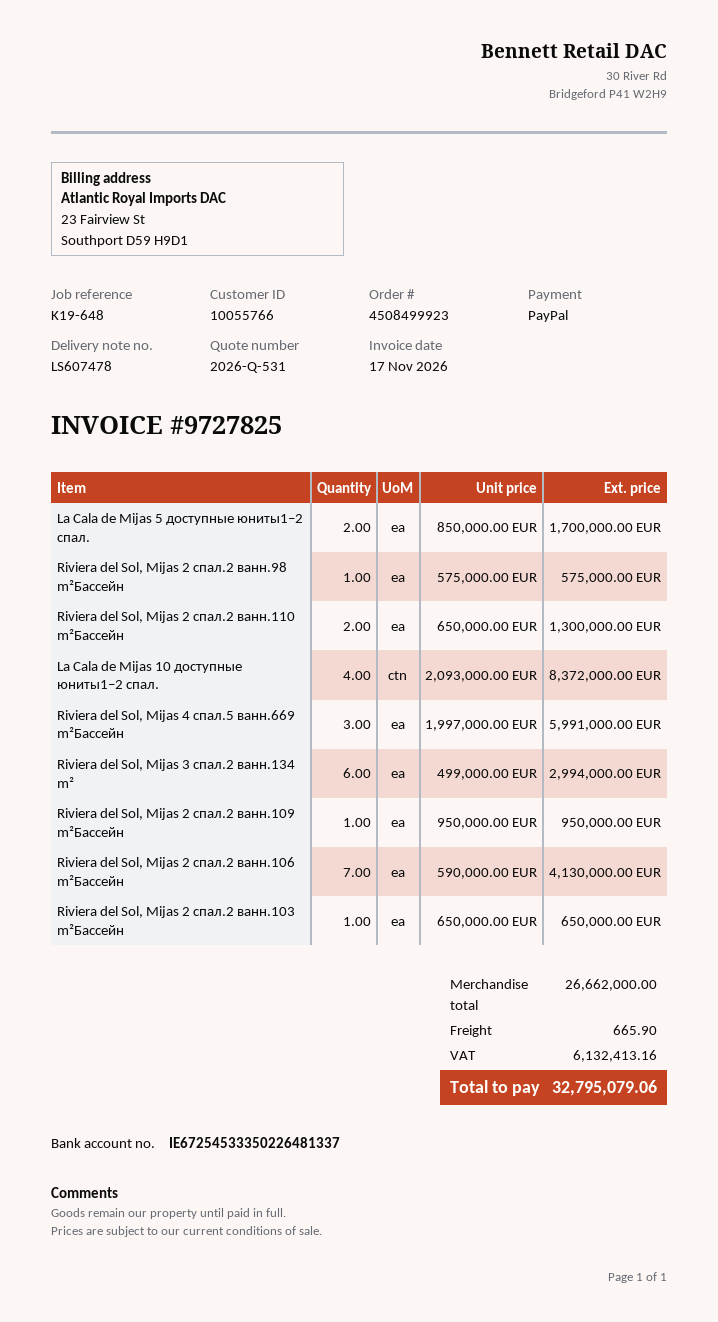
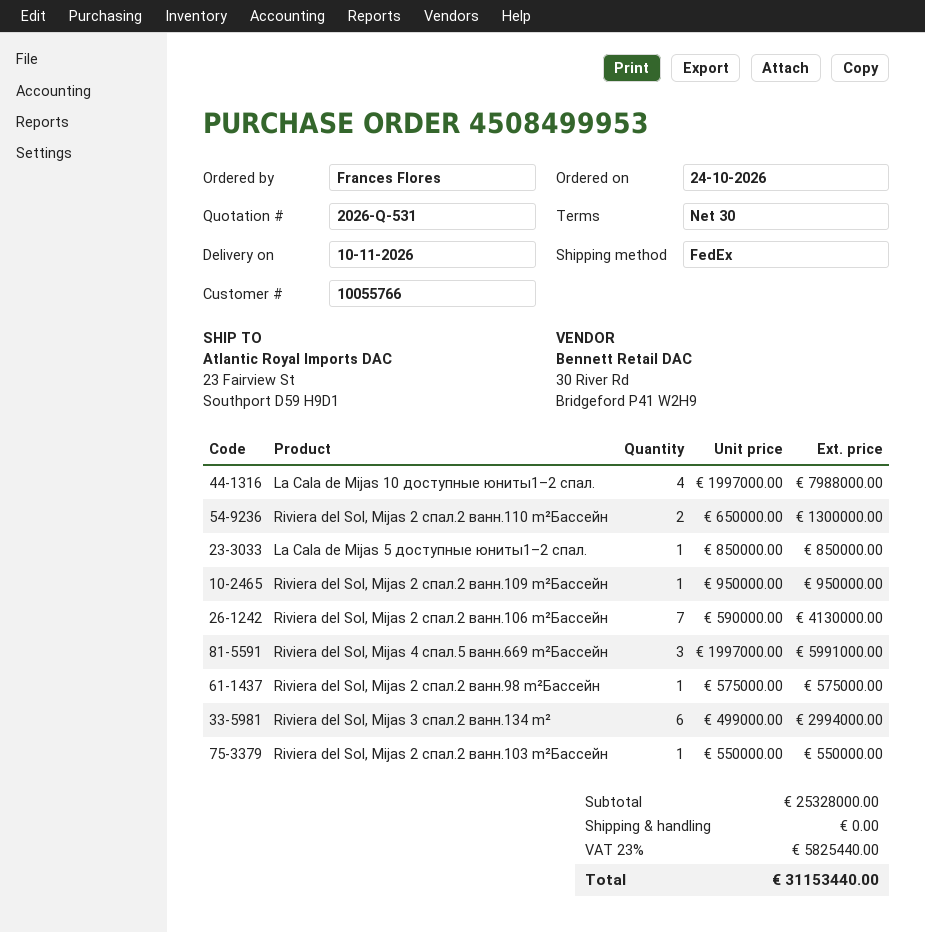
order number: 4508499923 -> 4508499953
La Cala de Mijas 5 доступные юниты1–2 спал.: 2 x 850000.00 = 1700000.00 -> 1 x 850000.00 = 850000.00
La Cala de Mijas 10 доступные юниты1–2 спал.: 4 x 2093000.00 = 8372000.00 -> 4 x 1997000.00 = 7988000.00
Riviera del Sol, Mijas 2 спал.2 ванн.103 m²Бассейн: 1 x 650000.00 = 650000.00 -> 1 x 550000.00 = 550000.00
subtotal: 26662000.00 -> 25328000.00
shipping: 665.90 -> 0.00
tax: 6132413.16 -> 5825440.00
total: 32795079.06 -> 31153440.00

